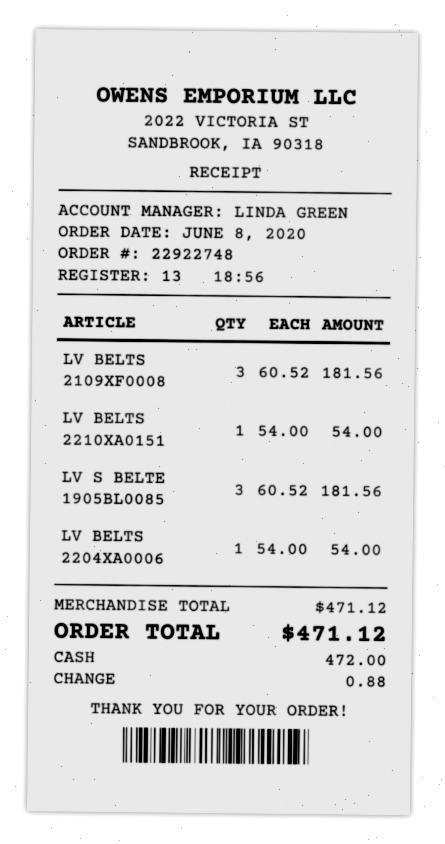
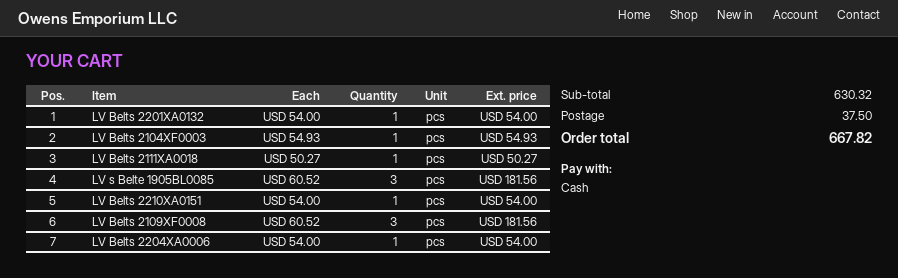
LV Belts 2201XA0132: none -> 1 x 54.00 = 54.00
LV Belts 2104XF0003: none -> 1 x 54.93 = 54.93
LV Belts 2111XA0018: none -> 1 x 50.27 = 50.27
subtotal: 471.12 -> 630.32
shipping: none -> 37.50
total: 471.12 -> 667.82

